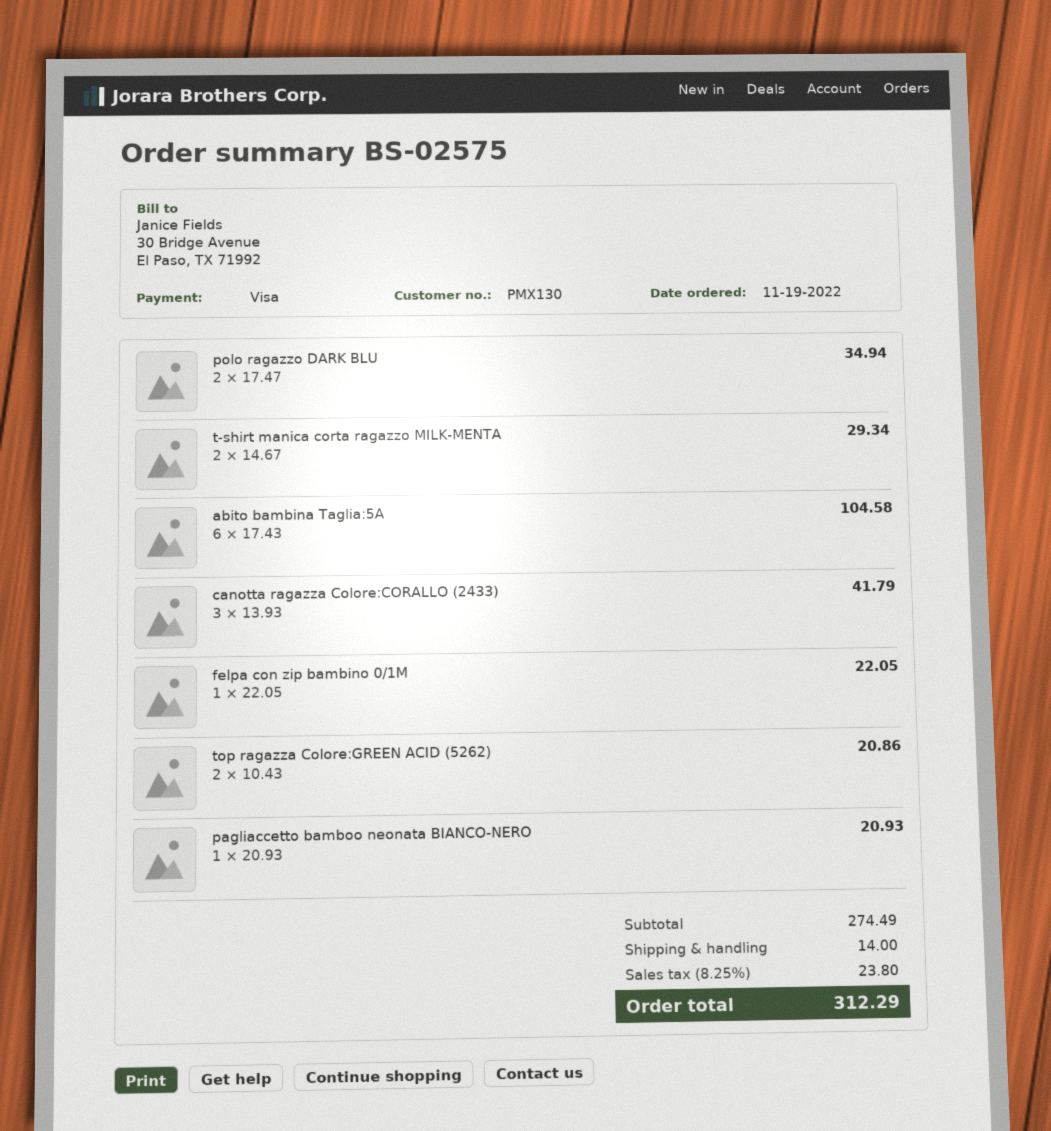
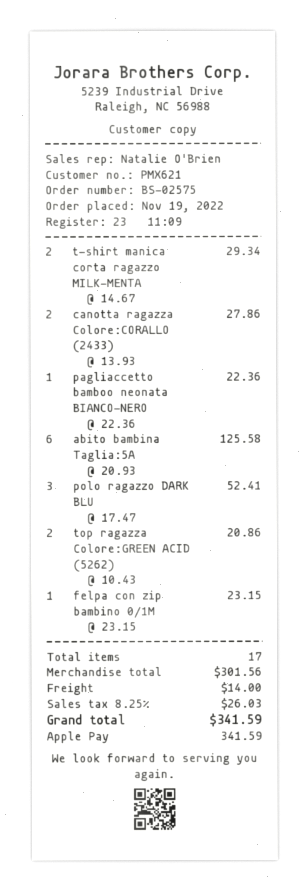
customer number: PMX130 -> PMX621
payment method: Visa -> Apple Pay
polo ragazzo DARK BLU: 2 x 17.47 = 34.94 -> 3 x 17.47 = 52.41
abito bambina Taglia:5A: 6 x 17.43 = 104.58 -> 6 x 20.93 = 125.58
canotta ragazza Colore:CORALLO (2433): 3 x 13.93 = 41.79 -> 2 x 13.93 = 27.86
felpa con zip bambino 0/1M: 1 x 22.05 = 22.05 -> 1 x 23.15 = 23.15
pagliaccetto bamboo neonata BIANCO-NERO: 1 x 20.93 = 20.93 -> 1 x 22.36 = 22.36
subtotal: 274.49 -> 301.56
tax: 8.25% = 23.80 -> 8.25% = 26.03
total: 312.29 -> 341.59

